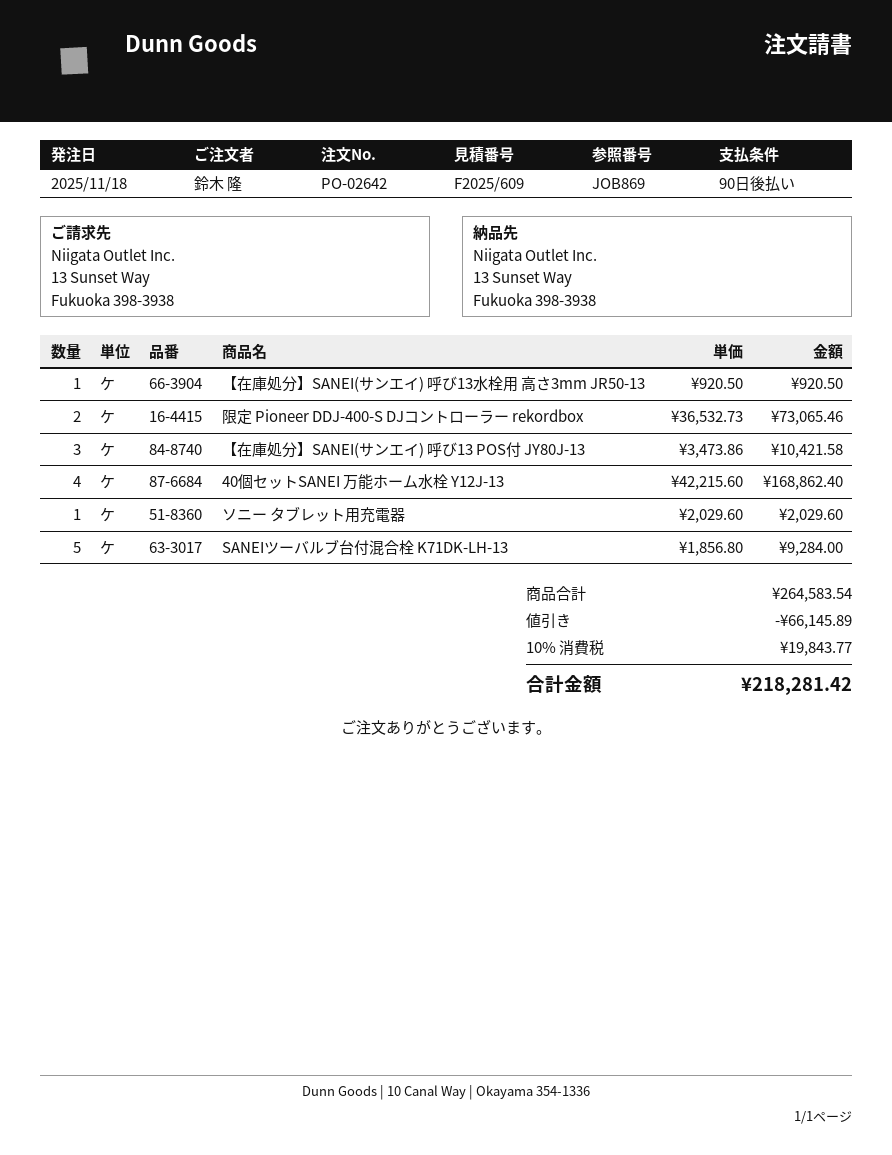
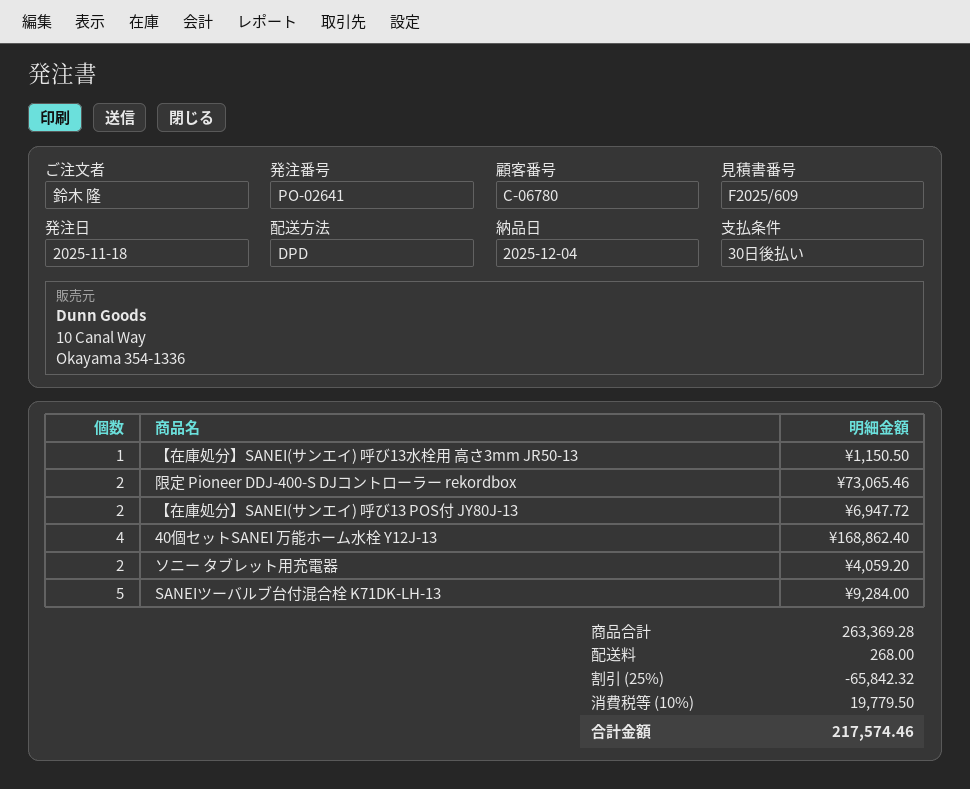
order number: PO-02642 -> PO-02641
payment terms: 90 days -> 30 days
【在庫処分】SANEI(サンエイ) 呼び13水栓用 高さ3mm JR50-13: 1 for 920.50 -> 1 for 1150.50
【在庫処分】SANEI(サンエイ) 呼び13 POS付 JY80J-13: 3 for 10421.58 -> 2 for 6947.72
ソニー タブレット用充電器: 1 for 2029.60 -> 2 for 4059.20
subtotal: 264583.54 -> 263369.28
discount: 66145.89 -> 65842.32
shipping: none -> 268.00
tax: 10% = 19843.77 -> 10% = 19779.50
total: 218281.42 -> 217574.46

